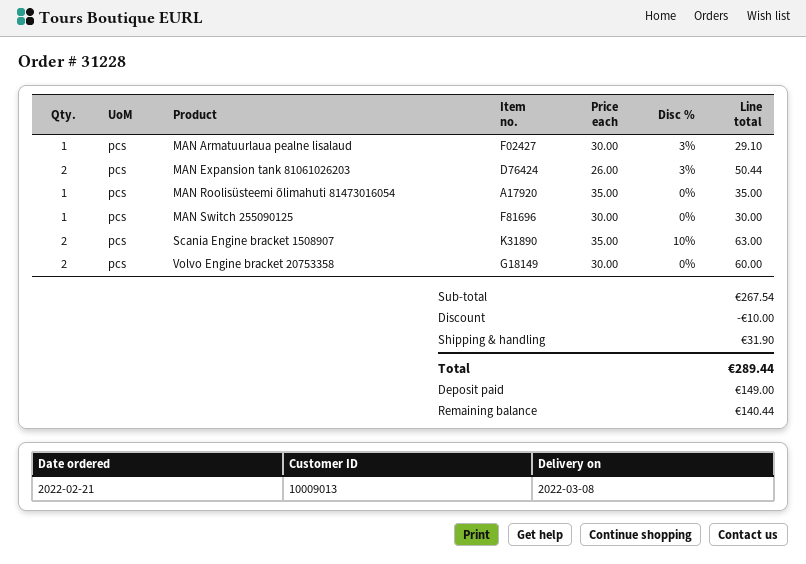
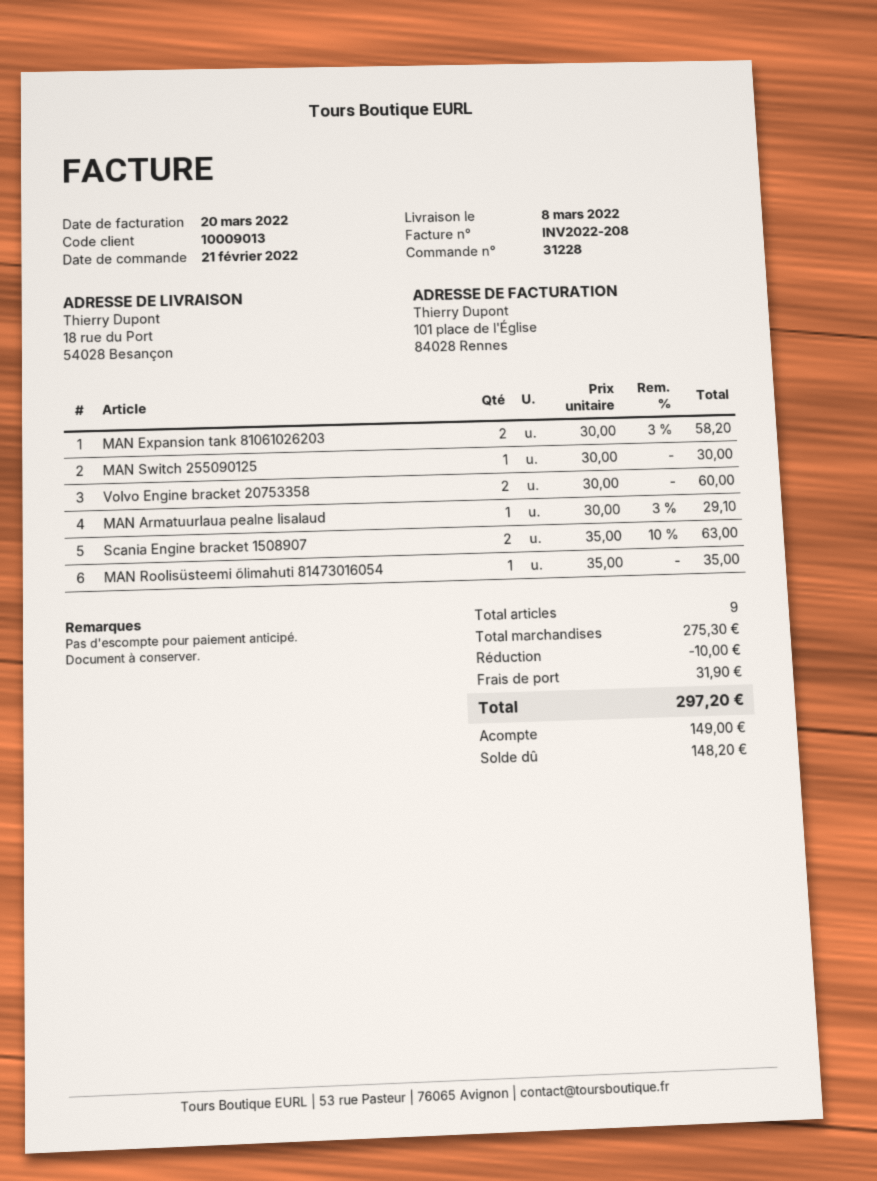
MAN Expansion tank 81061026203: 2 x 26.00 - 3% = 50.44 -> 2 x 30.00 - 3% = 58.20
subtotal: 267.54 -> 275.30
total: 289.44 -> 297.20
balance: 140.44 -> 148.20

